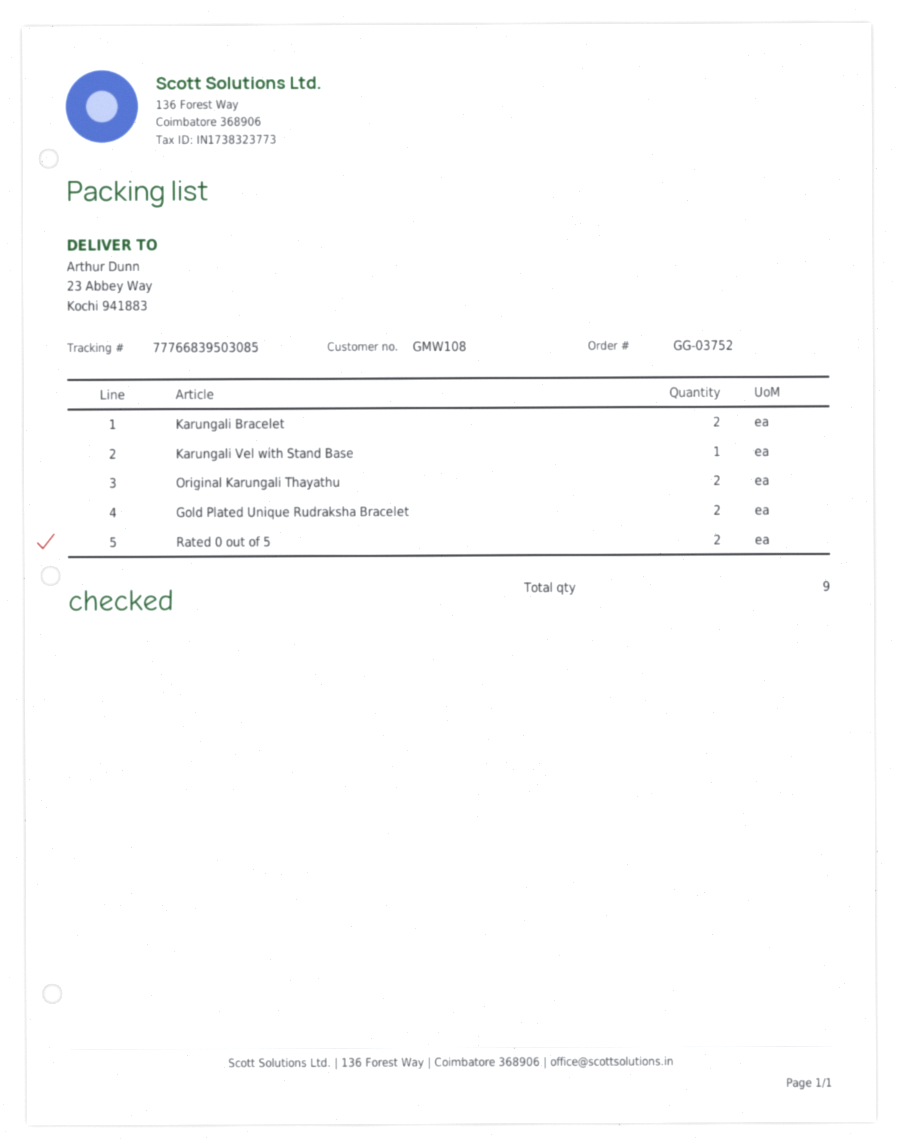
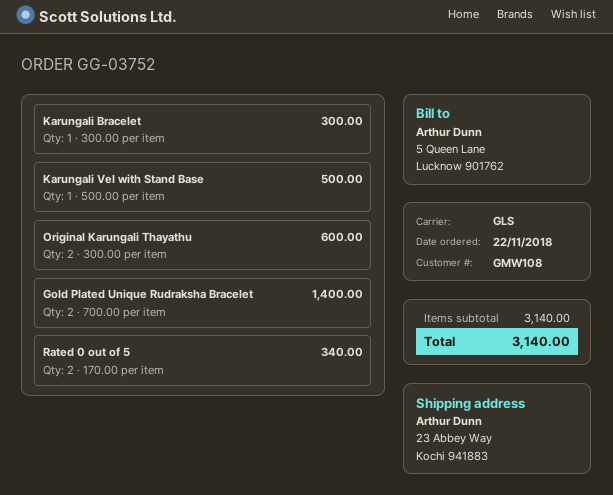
Karungali Bracelet: 2 -> 1

